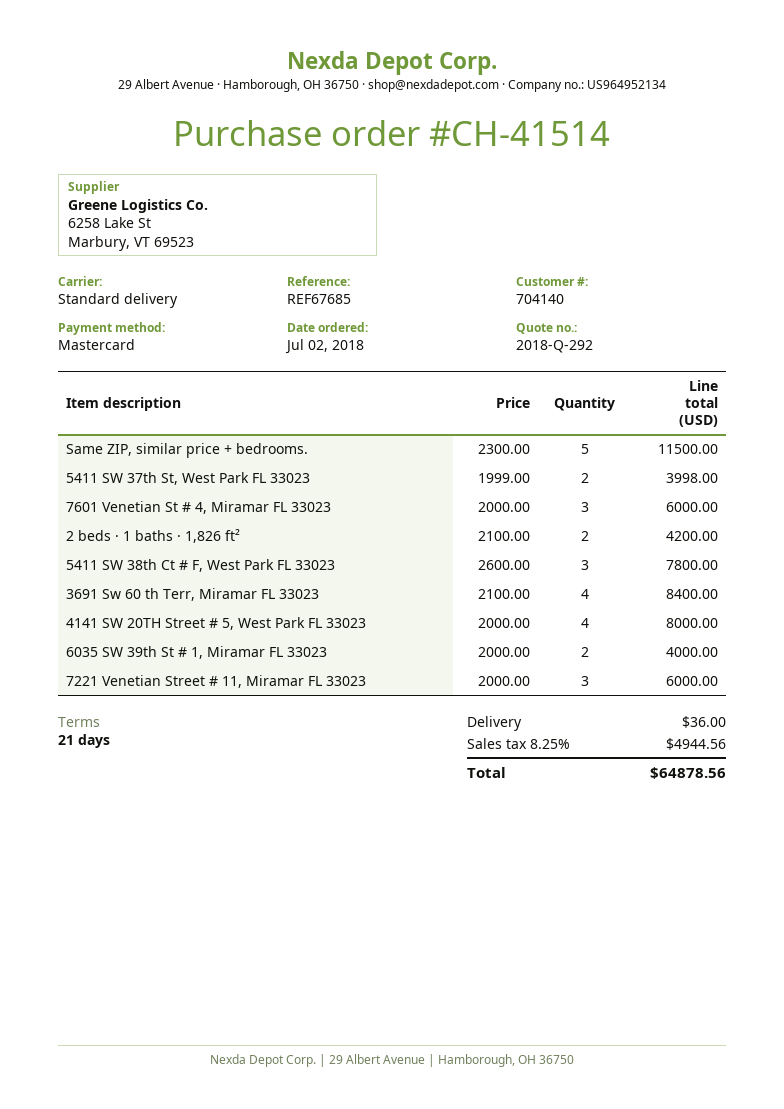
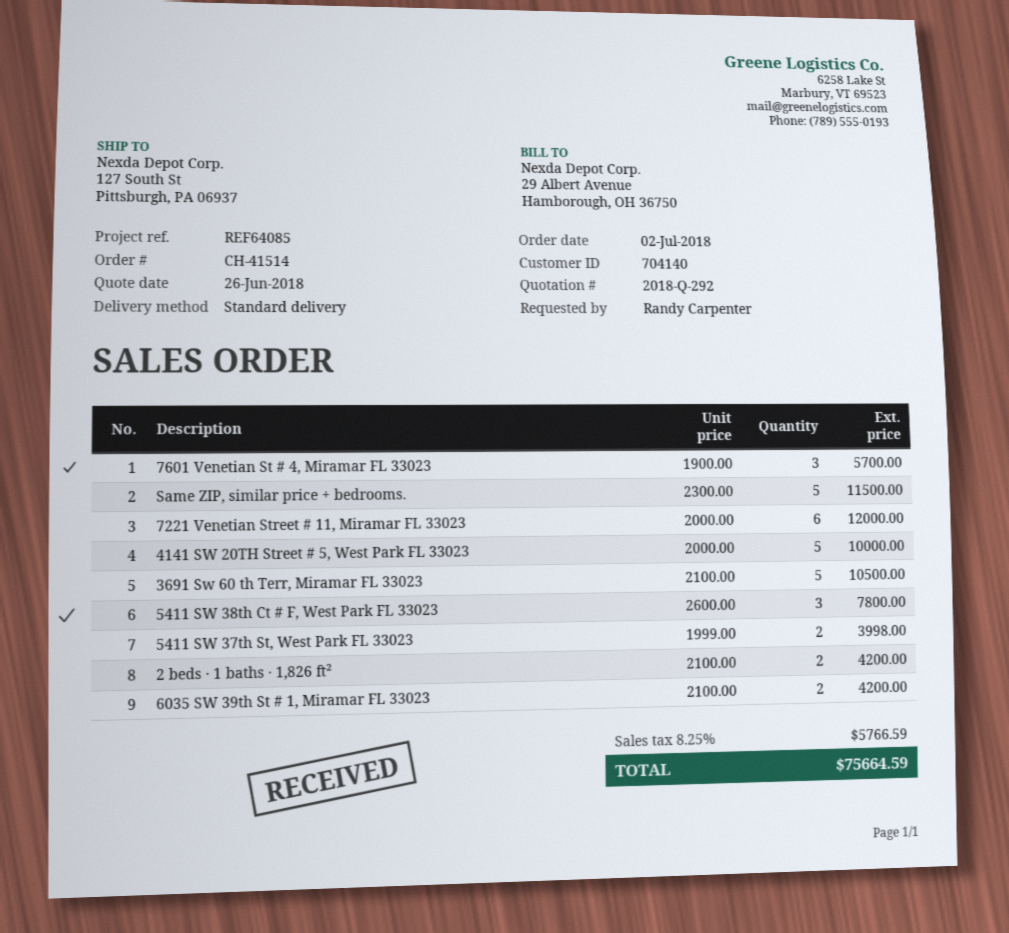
reference: REF67685 -> REF64085
7601 Venetian St # 4, Miramar FL 33023: 3 x 2000.00 = 6000.00 -> 3 x 1900.00 = 5700.00
3691 Sw 60 th Terr, Miramar FL 33023: 4 x 2100.00 = 8400.00 -> 5 x 2100.00 = 10500.00
4141 SW 20TH Street # 5, West Park FL 33023: 4 x 2000.00 = 8000.00 -> 5 x 2000.00 = 10000.00
6035 SW 39th St # 1, Miramar FL 33023: 2 x 2000.00 = 4000.00 -> 2 x 2100.00 = 4200.00
7221 Venetian Street # 11, Miramar FL 33023: 3 x 2000.00 = 6000.00 -> 6 x 2000.00 = 12000.00
shipping: 36.00 -> none
tax: 8.25% = 4944.56 -> 8.25% = 5766.59
total: 64878.56 -> 75664.59

